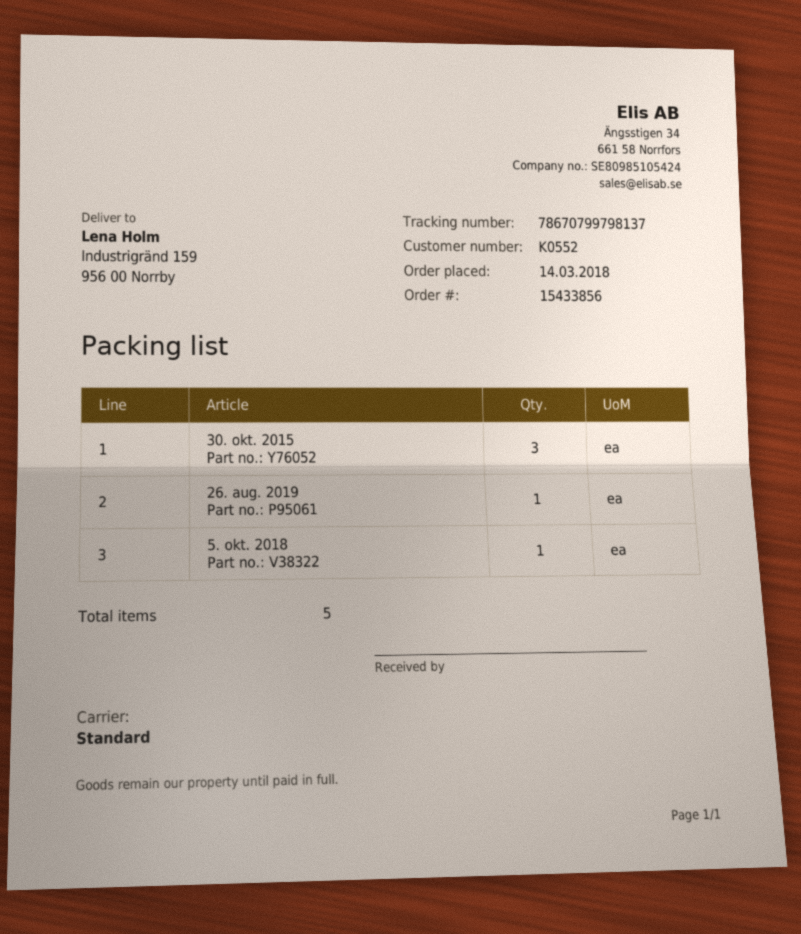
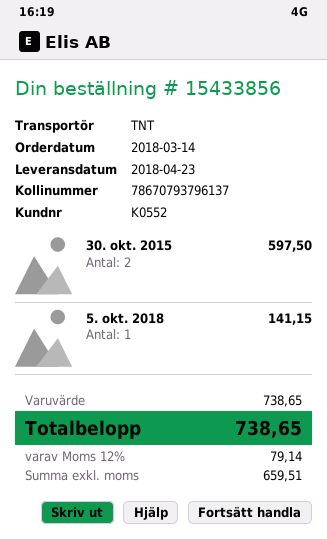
shipping method: standard -> TNT
tracking number: 78670799798137 -> 78670793796137
30. okt. 2015: 3 -> 2
26. aug. 2019: 1 -> none

